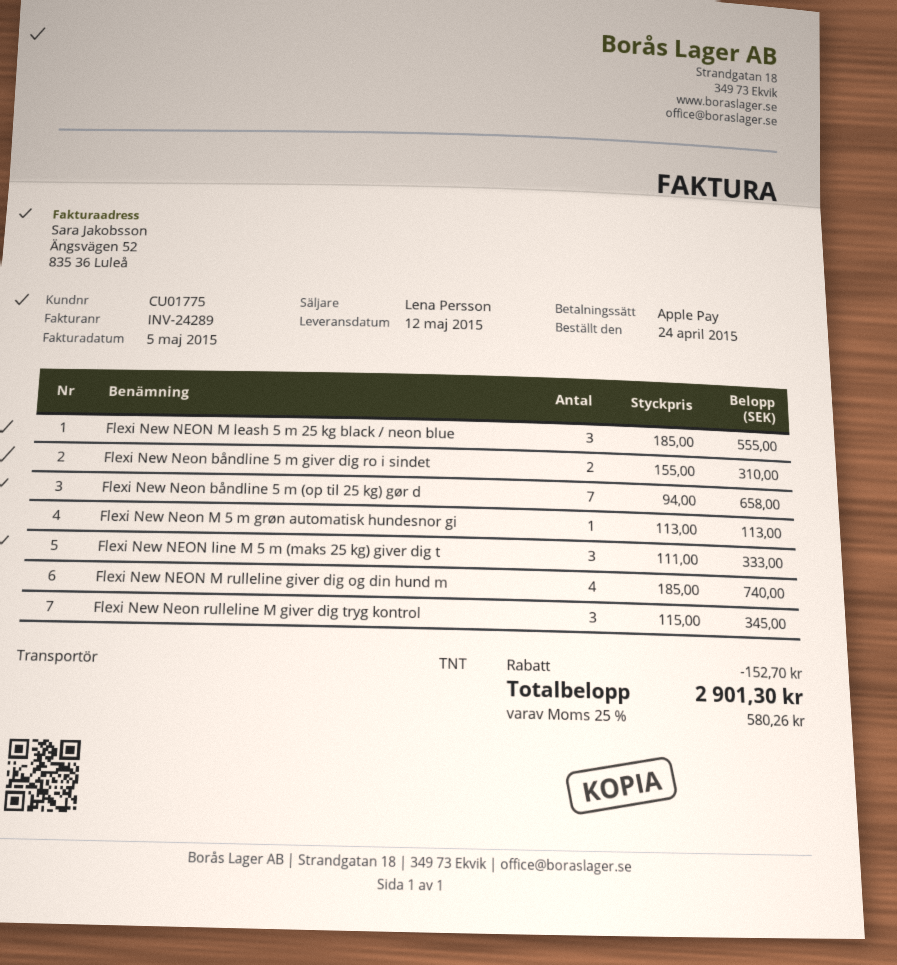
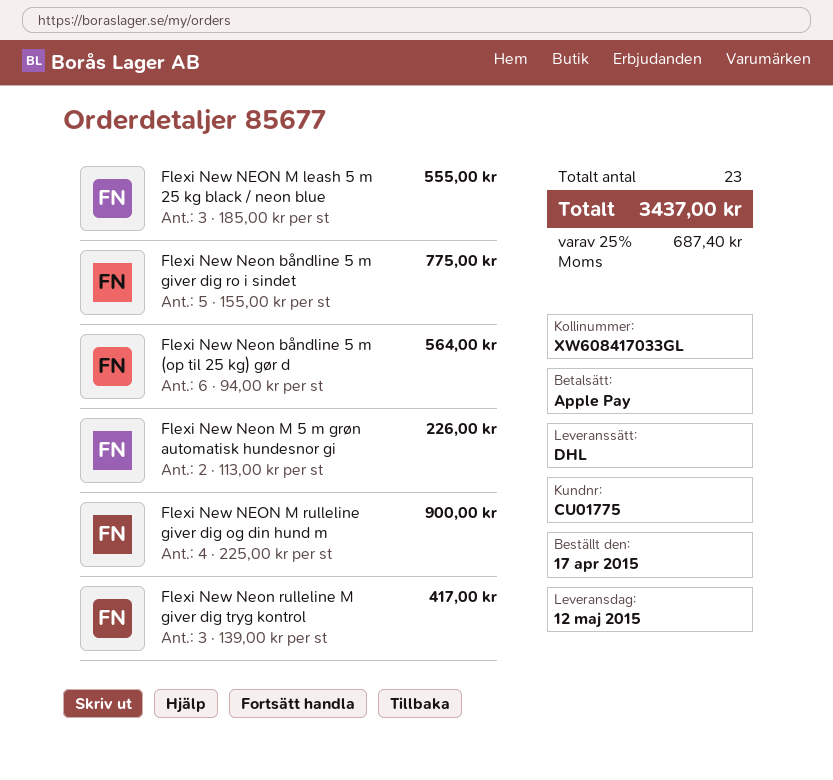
order date: 2015-04-24 -> 2015-04-17
shipping method: TNT -> DHL
Flexi New Neon båndline 5 m giver dig ro i sindet: 2 x 155.00 = 310.00 -> 5 x 155.00 = 775.00
Flexi New Neon båndline 5 m (op til 25 kg) gør d: 7 x 94.00 = 658.00 -> 6 x 94.00 = 564.00
Flexi New Neon M 5 m grøn automatisk hundesnor gi: 1 x 113.00 = 113.00 -> 2 x 113.00 = 226.00
Flexi New NEON line M 5 m (maks 25 kg) giver dig t: 3 x 111.00 = 333.00 -> none
Flexi New NEON M rulleline giver dig og din hund m: 4 x 185.00 = 740.00 -> 4 x 225.00 = 900.00
Flexi New Neon rulleline M giver dig tryg kontrol: 3 x 115.00 = 345.00 -> 3 x 139.00 = 417.00
discount: 152.70 -> none
tax: 25% = 580.26 -> 25% = 687.40
total: 2901.30 -> 3437.00

